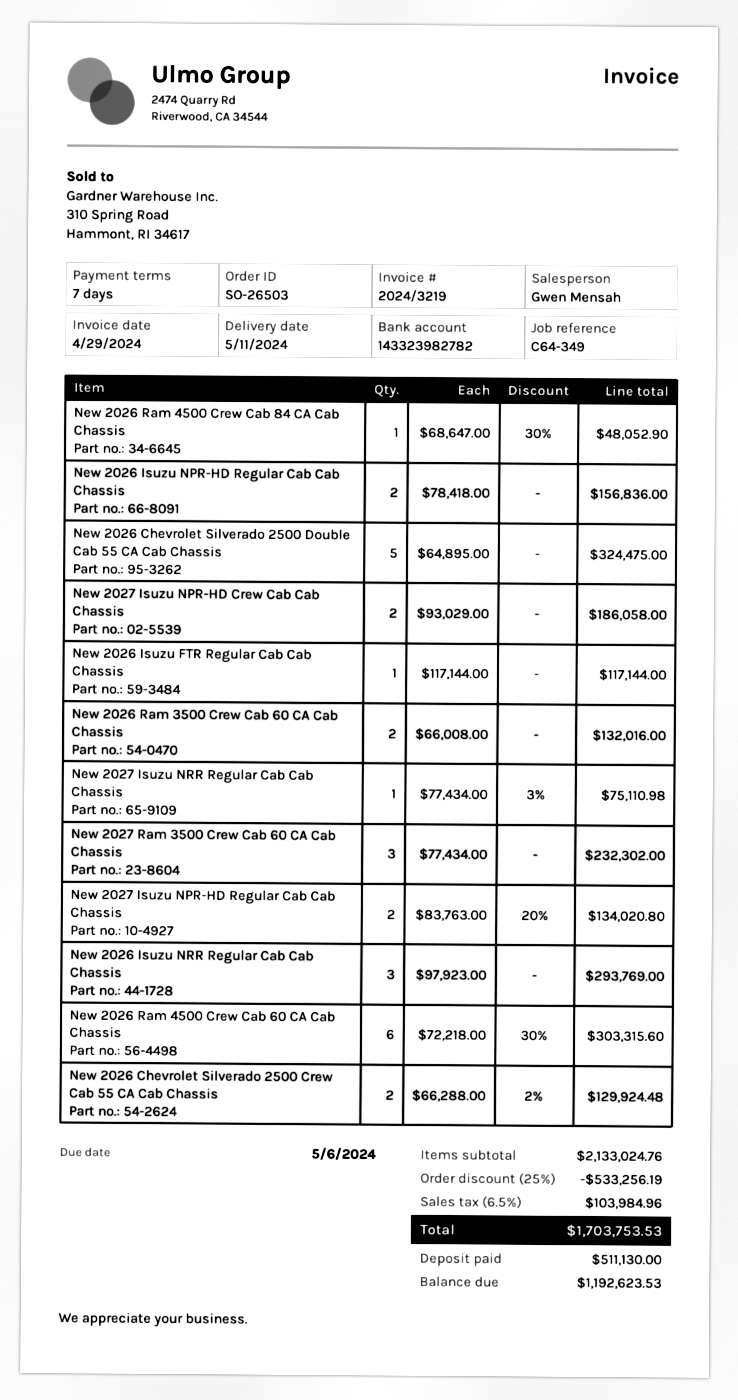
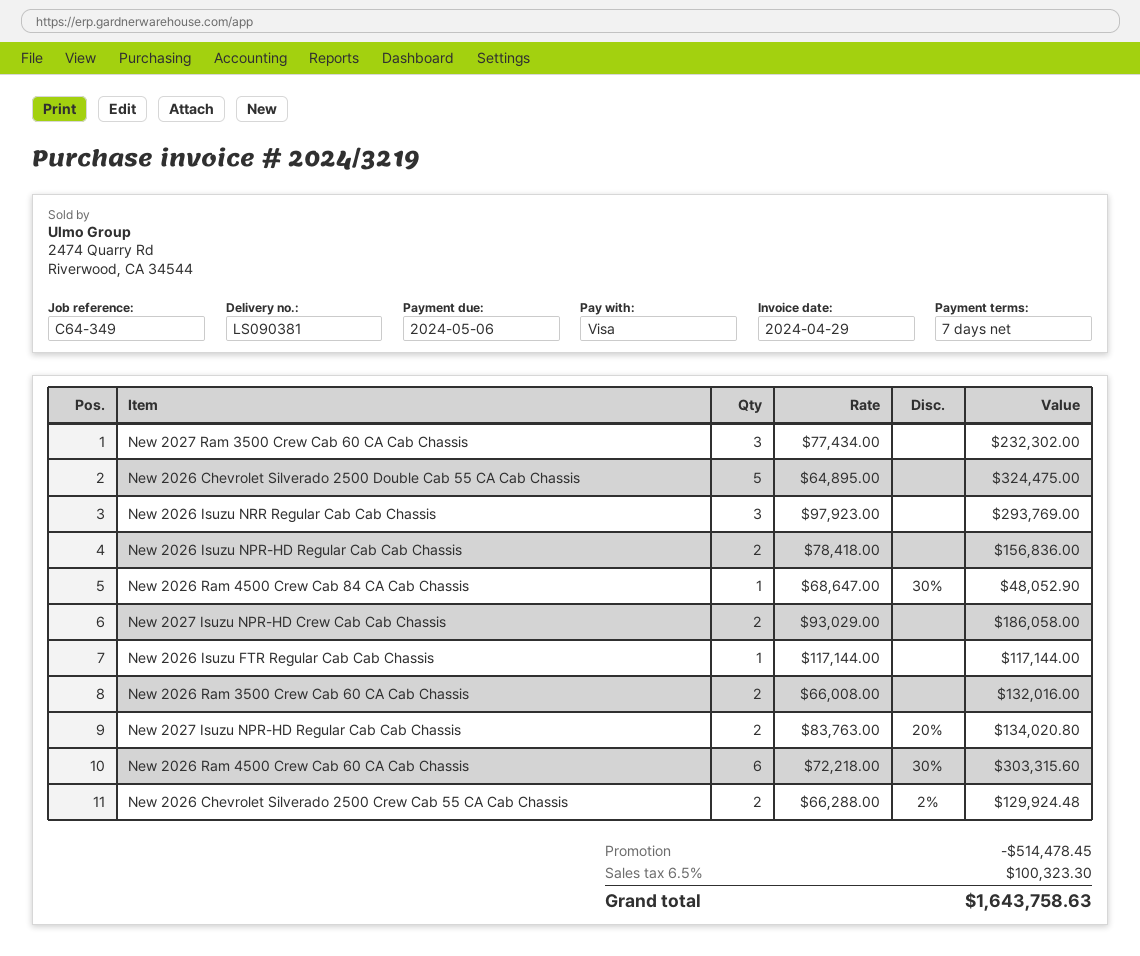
New 2027 Isuzu NRR Regular Cab Cab Chassis: 1 x 77434.00 - 3% = 75110.98 -> none
discount: 533256.19 -> 514478.45
tax: 6.5% = 103984.96 -> 6.5% = 100323.30
total: 1703753.53 -> 1643758.63

